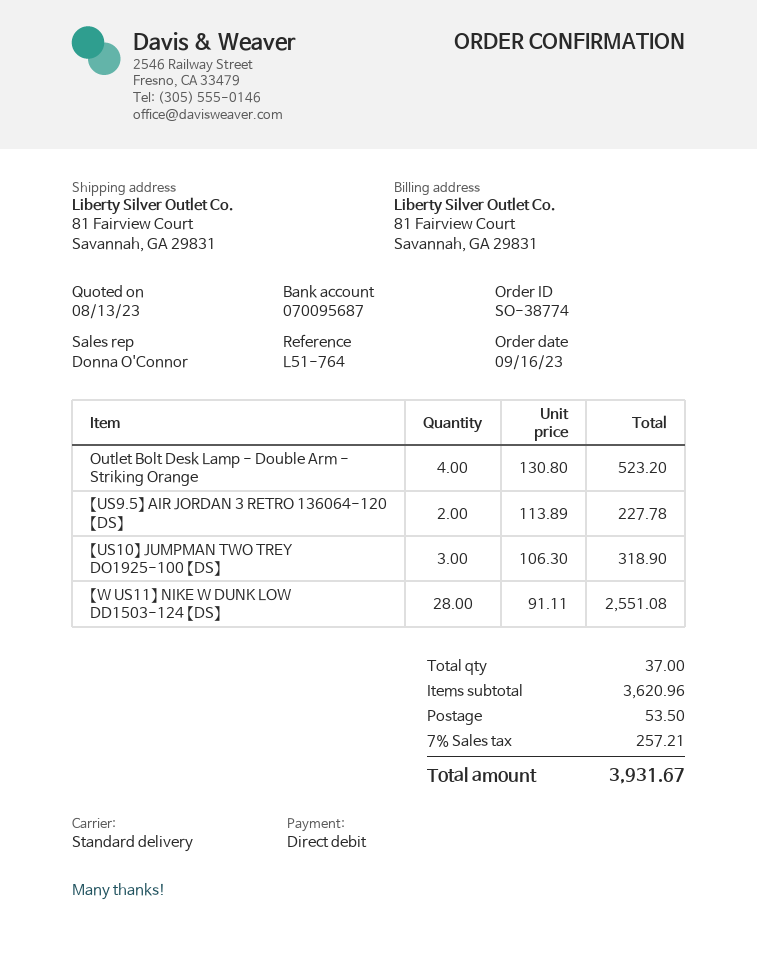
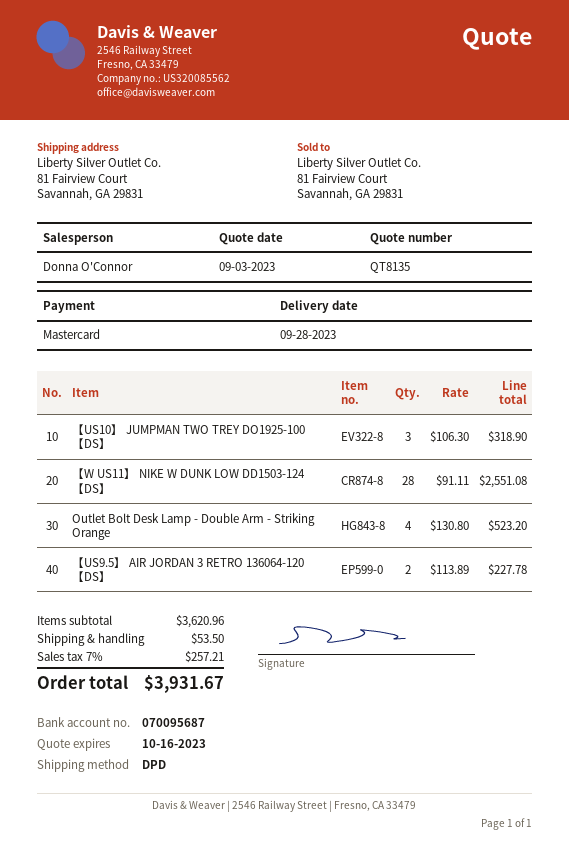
quote date: 2023-08-13 -> 2023-09-03
payment method: direct debit -> Mastercard
shipping method: standard -> DPD

